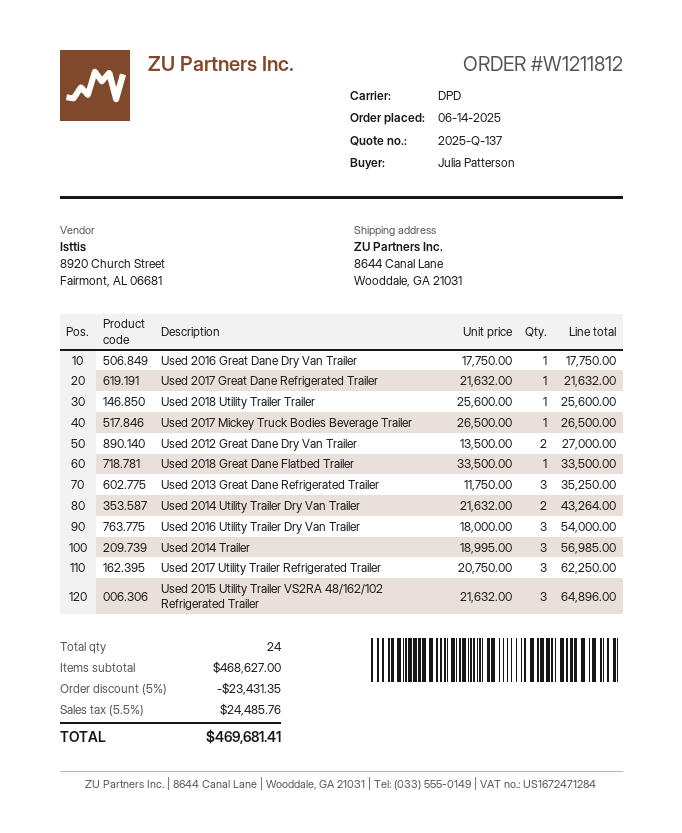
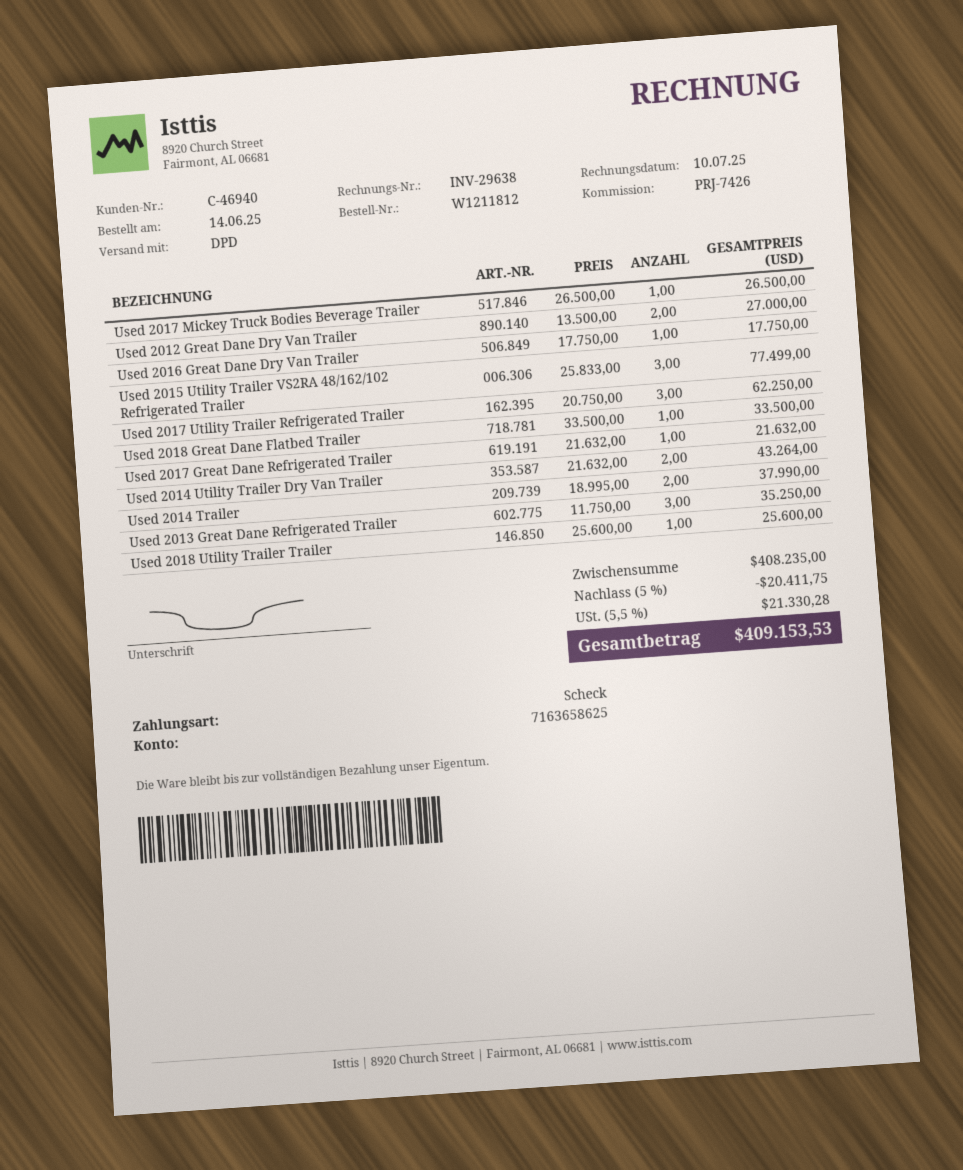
Used 2016 Utility Trailer Dry Van Trailer: 3 x 18000.00 = 54000.00 -> none
Used 2014 Trailer: 3 x 18995.00 = 56985.00 -> 2 x 18995.00 = 37990.00
Used 2015 Utility Trailer VS2RA 48/162/102 Refrigerated Trailer: 3 x 21632.00 = 64896.00 -> 3 x 25833.00 = 77499.00
subtotal: 468627.00 -> 408235.00
discount: 5% = 23431.35 -> 5% = 20411.75
tax: 5.5% = 24485.76 -> 5.5% = 21330.28
total: 469681.41 -> 409153.53

